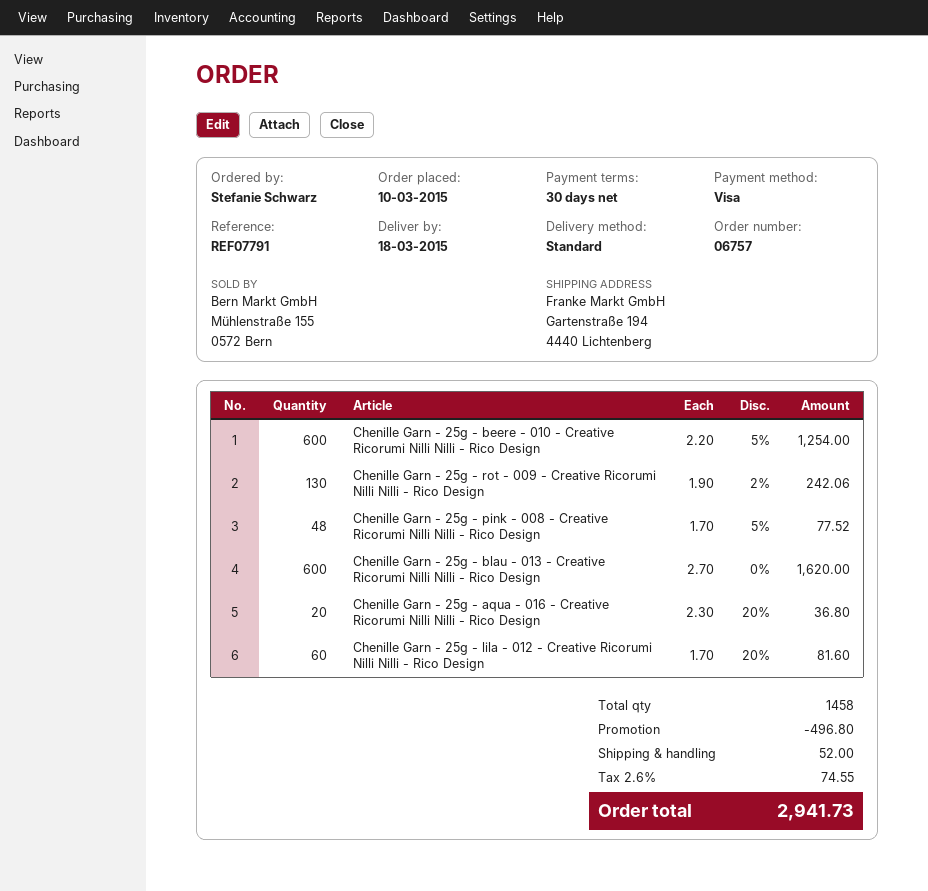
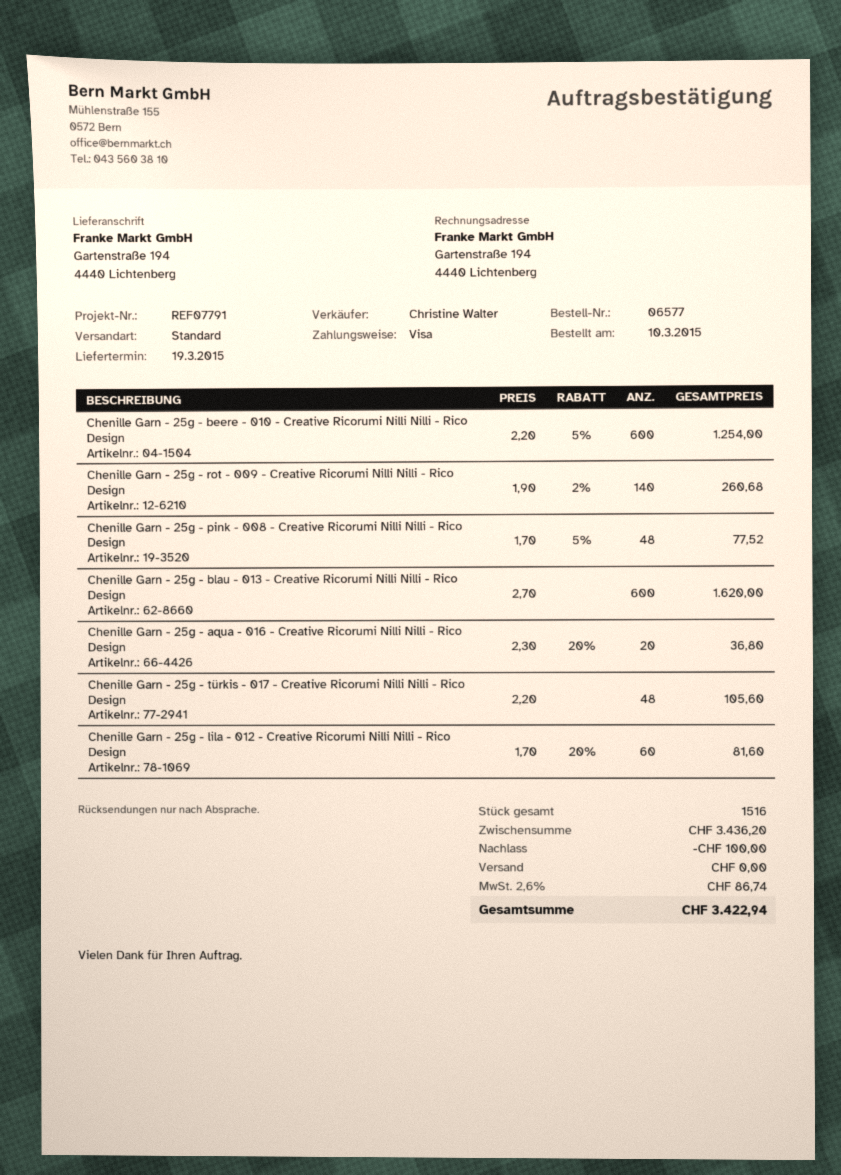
order number: 06757 -> 06577
delivery date: 2015-03-18 -> 2015-03-19
Chenille Garn - 25g - rot - 009 - Creative Ricorumi Nilli Nilli - Rico Design: 130 x 1.90 - 2% = 242.06 -> 140 x 1.90 - 2% = 260.68
Chenille Garn - 25g - türkis - 017 - Creative Ricorumi Nilli Nilli - Rico Design: none -> 48 x 2.20 = 105.60
total quantity: 1458 -> 1516
discount: 496.80 -> 100.00
shipping: 52.00 -> 0.00
tax: 2.6% = 74.55 -> 2.6% = 86.74
total: 2941.73 -> 3422.94

